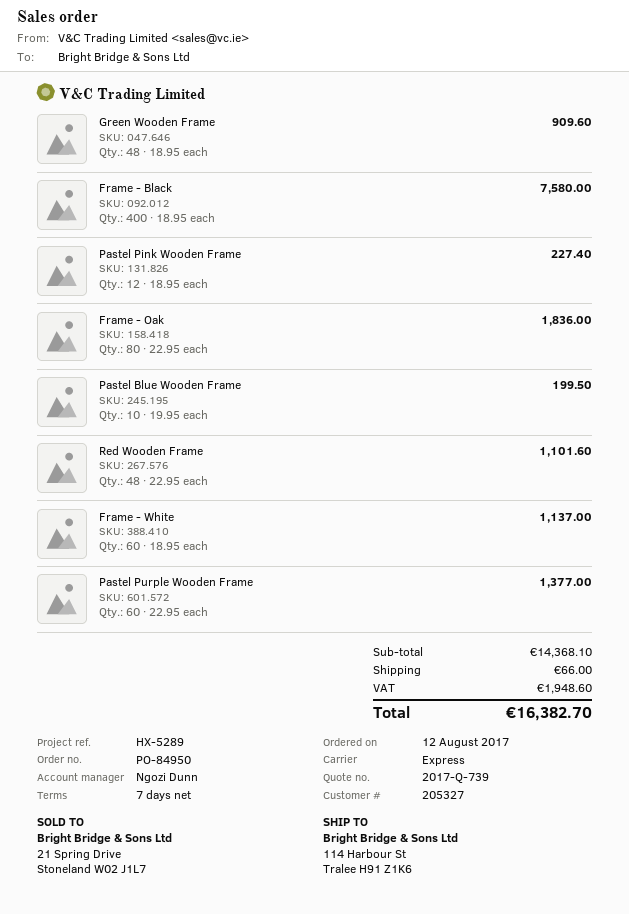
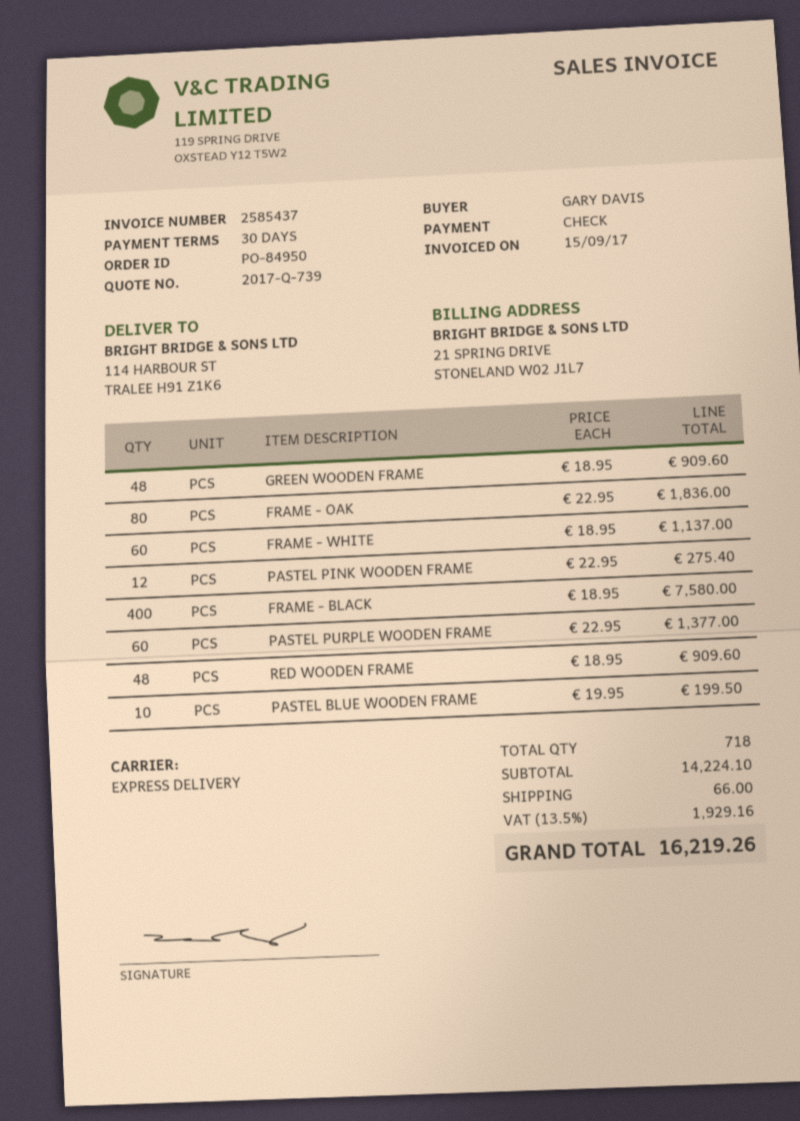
payment terms: 7 days -> 30 days
Pastel Pink Wooden Frame: 12 x 18.95 = 227.40 -> 12 x 22.95 = 275.40
Red Wooden Frame: 48 x 22.95 = 1101.60 -> 48 x 18.95 = 909.60
subtotal: 14368.10 -> 14224.10
tax: 1948.60 -> 1929.16
total: 16382.70 -> 16219.26

